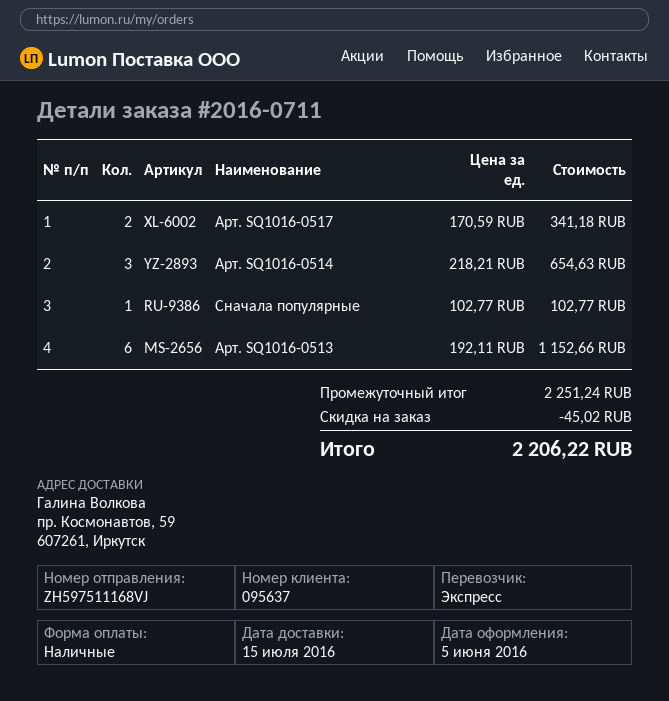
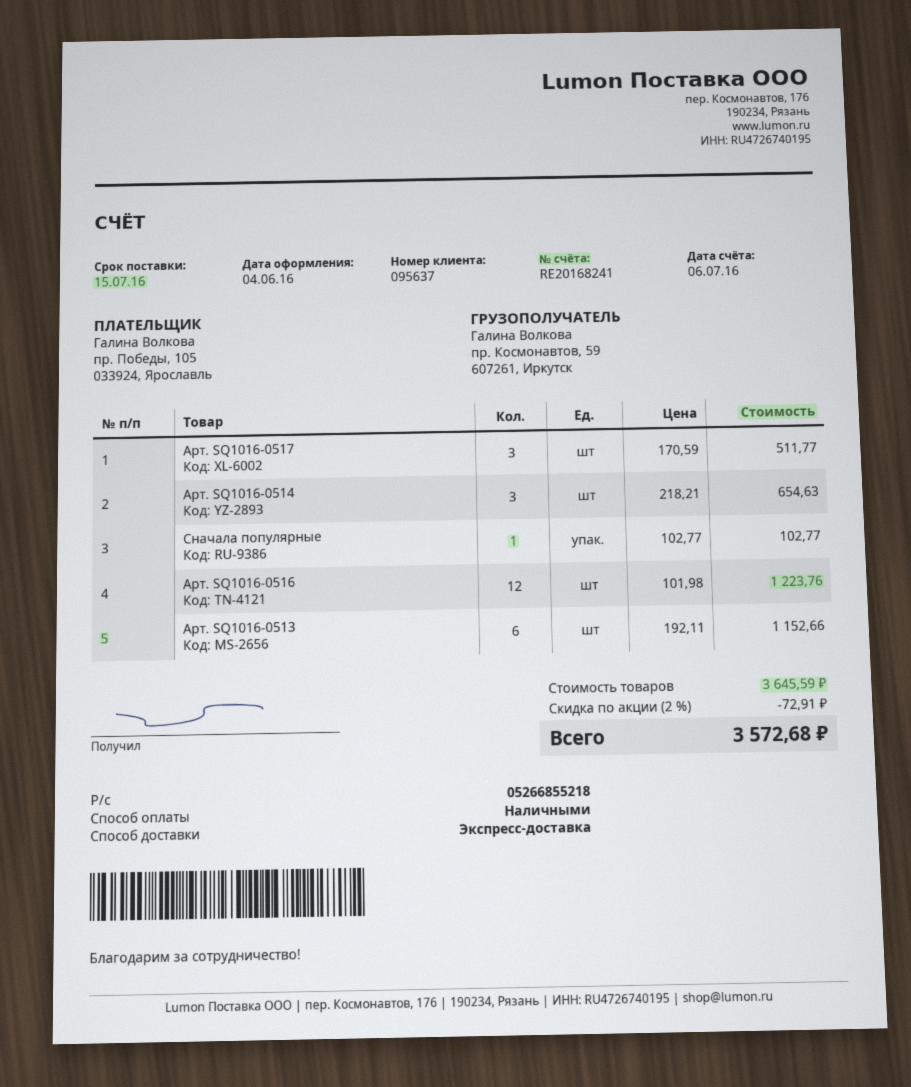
order date: 2016-06-05 -> 2016-06-04
Арт. SQ1016-0517: 2 x 170.59 = 341.18 -> 3 x 170.59 = 511.77
Арт. SQ1016-0516: none -> 12 x 101.98 = 1223.76
subtotal: 2251.24 -> 3645.59
discount: 45.02 -> 72.91
total: 2206.22 -> 3572.68

